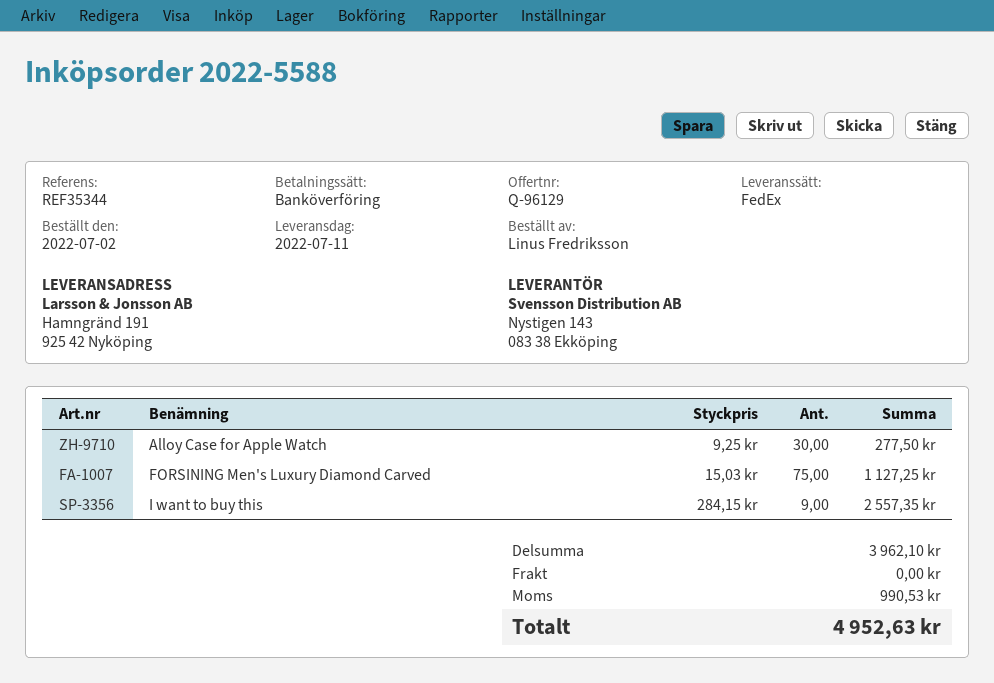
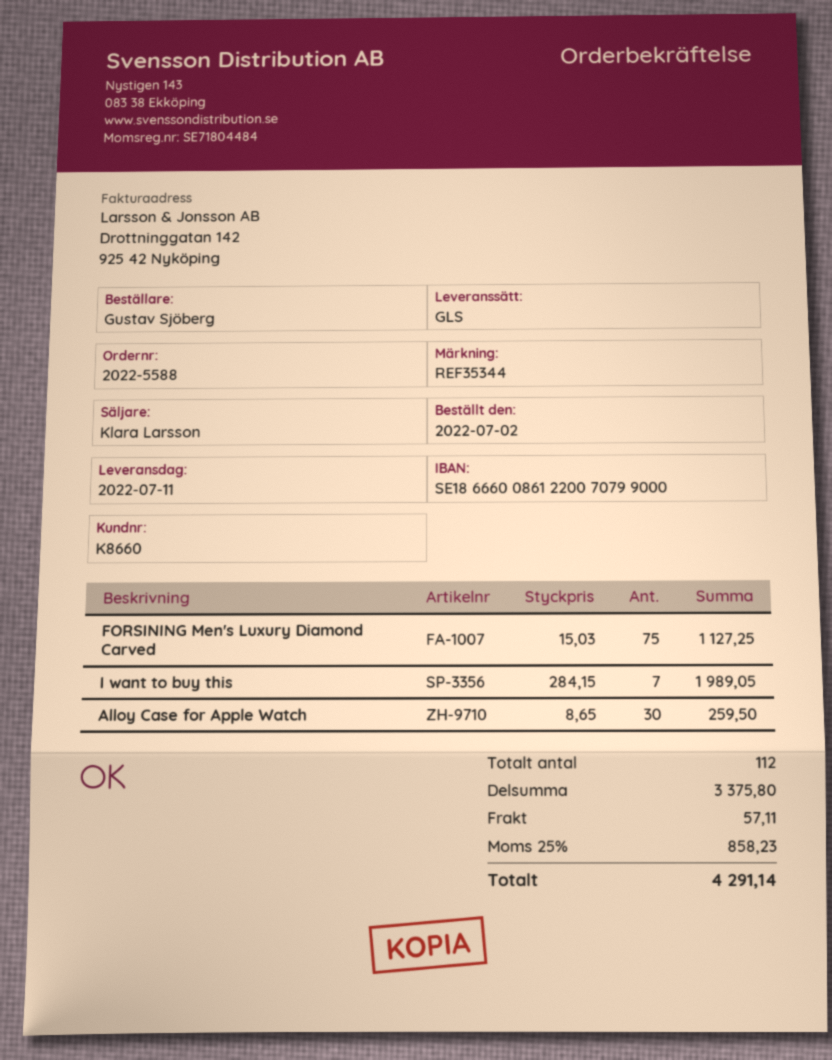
ordered by: Linus Fredriksson -> Gustav Sjöberg
shipping method: FedEx -> GLS
Alloy Case for Apple Watch: 30 x 9.25 = 277.50 -> 30 x 8.65 = 259.50
I want to buy this: 9 x 284.15 = 2557.35 -> 7 x 284.15 = 1989.05
subtotal: 3962.10 -> 3375.80
shipping: 0.00 -> 57.11
tax: 990.53 -> 858.23
total: 4952.63 -> 4291.14

